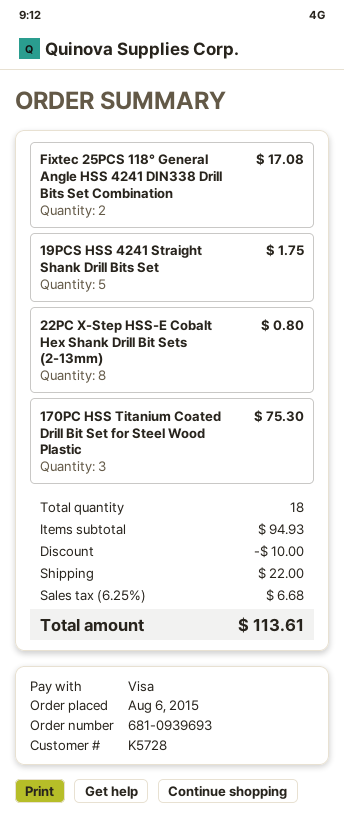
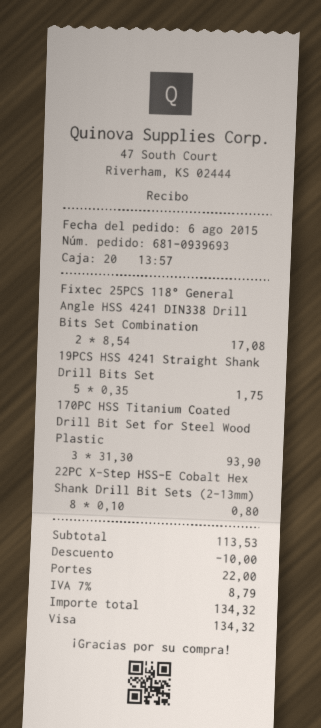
170PC HSS Titanium Coated Drill Bit Set for Steel Wood Plastic: 3 for 75.30 -> 3 for 93.90
subtotal: 94.93 -> 113.53
tax: 6.25% = 6.68 -> 7% = 8.79
total: 113.61 -> 134.32

